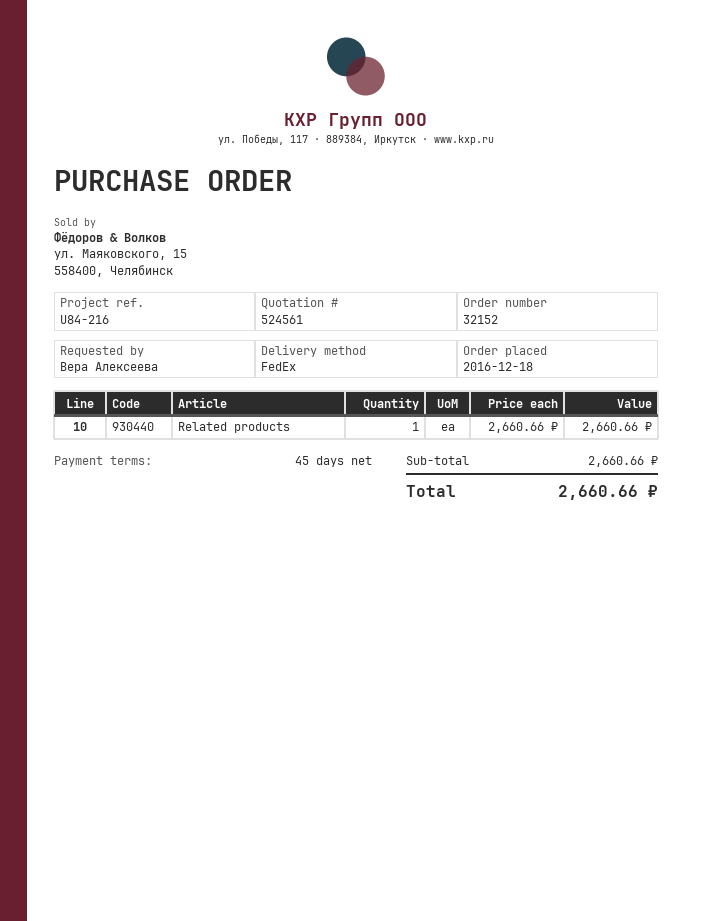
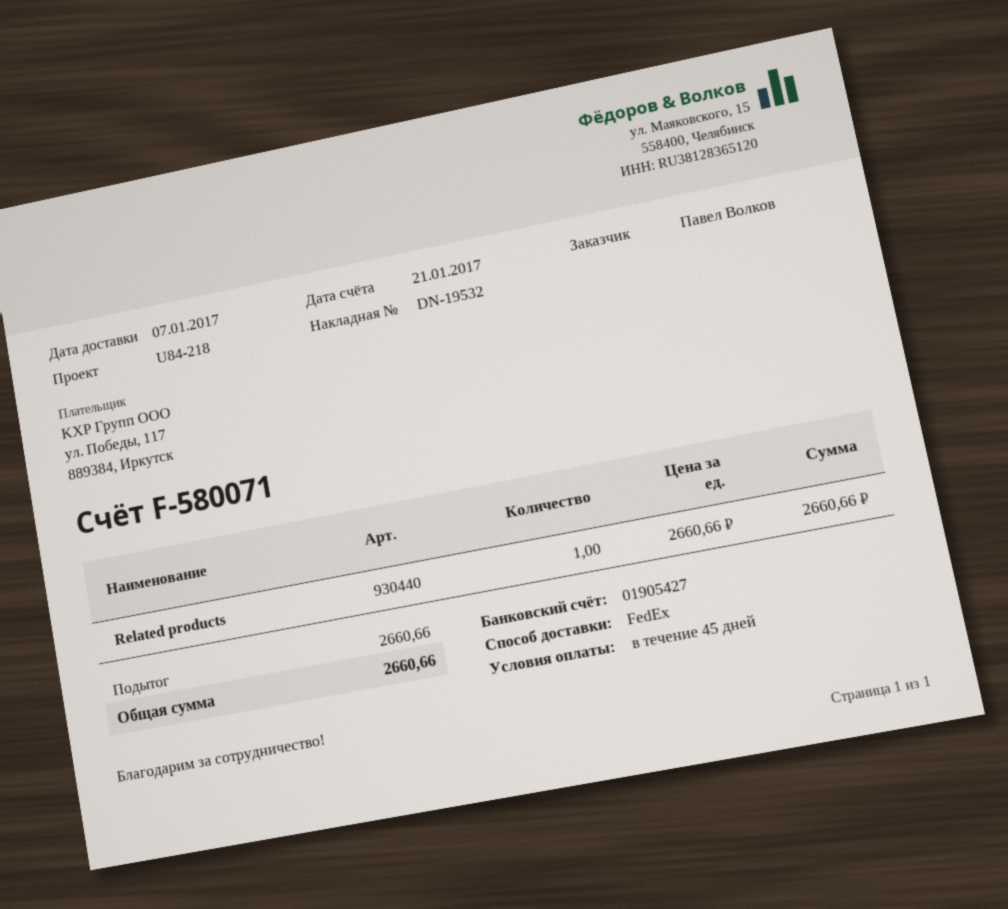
reference: U84-216 -> U84-218
ordered by: Вера Алексеева -> Павел Волков

